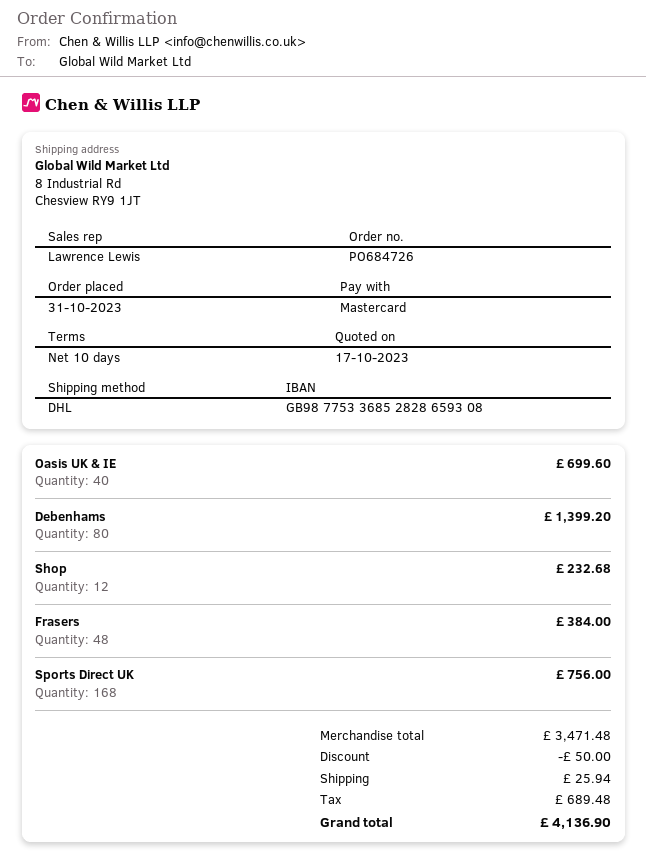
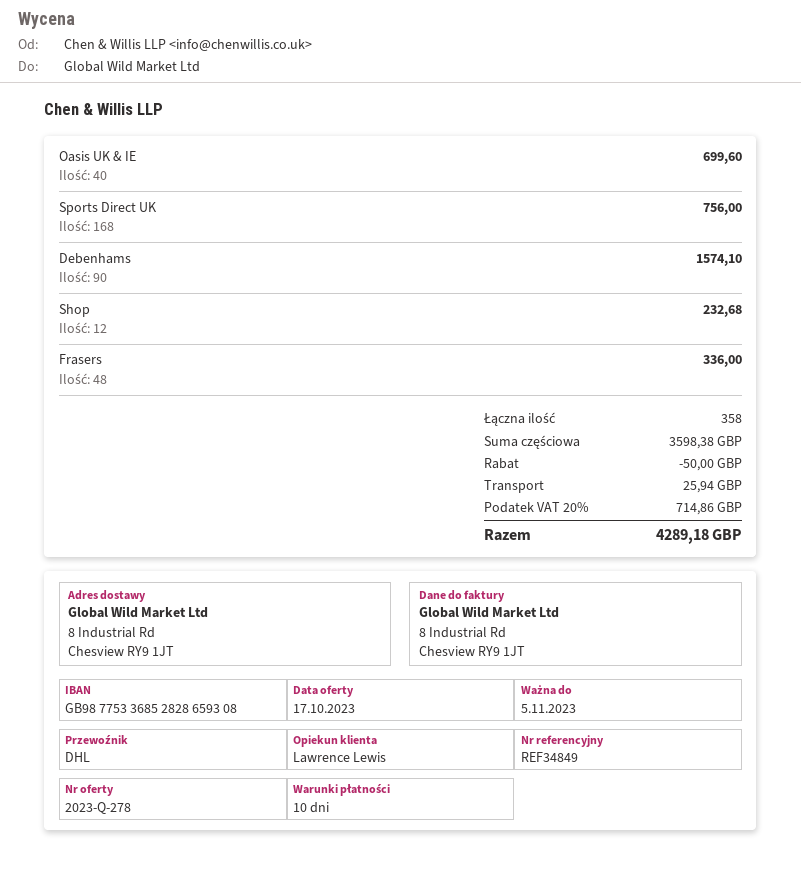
Debenhams: 80 for 1399.20 -> 90 for 1574.10
Frasers: 48 for 384.00 -> 48 for 336.00
subtotal: 3471.48 -> 3598.38
tax: 689.48 -> 714.86
total: 4136.90 -> 4289.18

